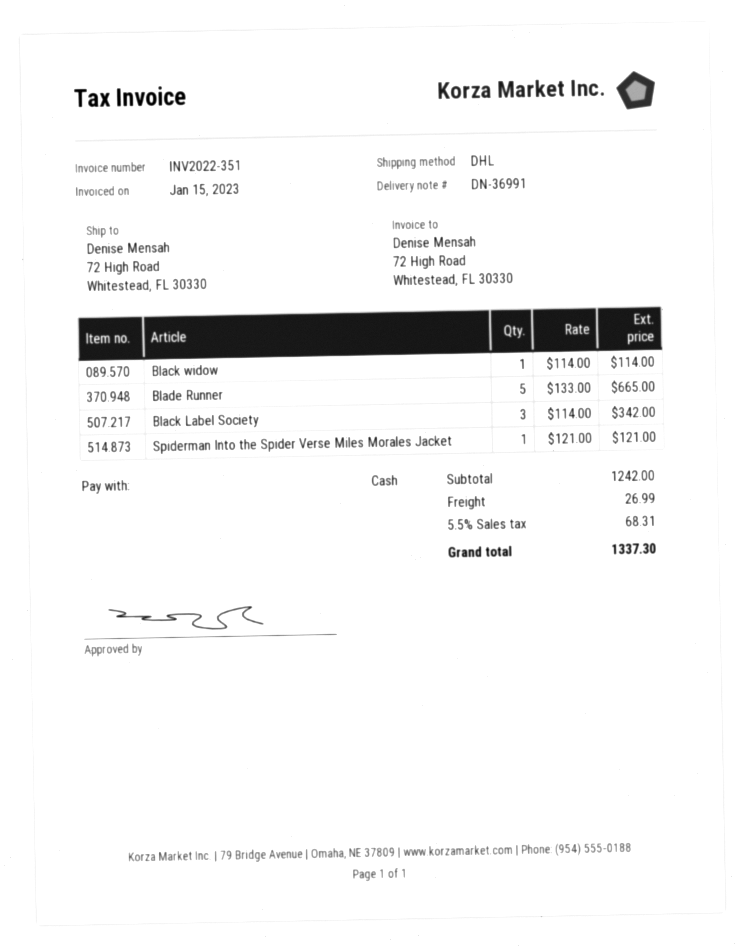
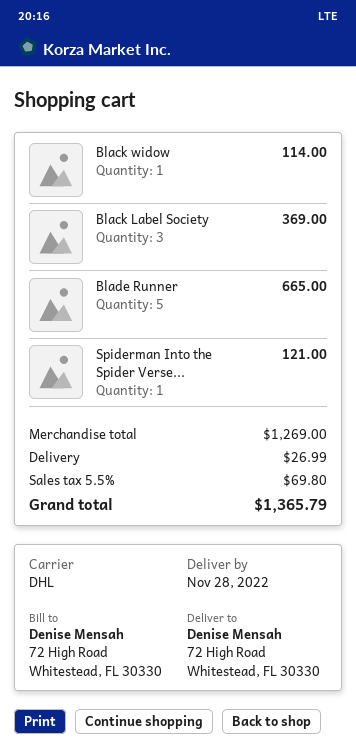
Black Label Society: 3 for 342.00 -> 3 for 369.00
subtotal: 1242.00 -> 1269.00
tax: 5.5% = 68.31 -> 5.5% = 69.80
total: 1337.30 -> 1365.79

